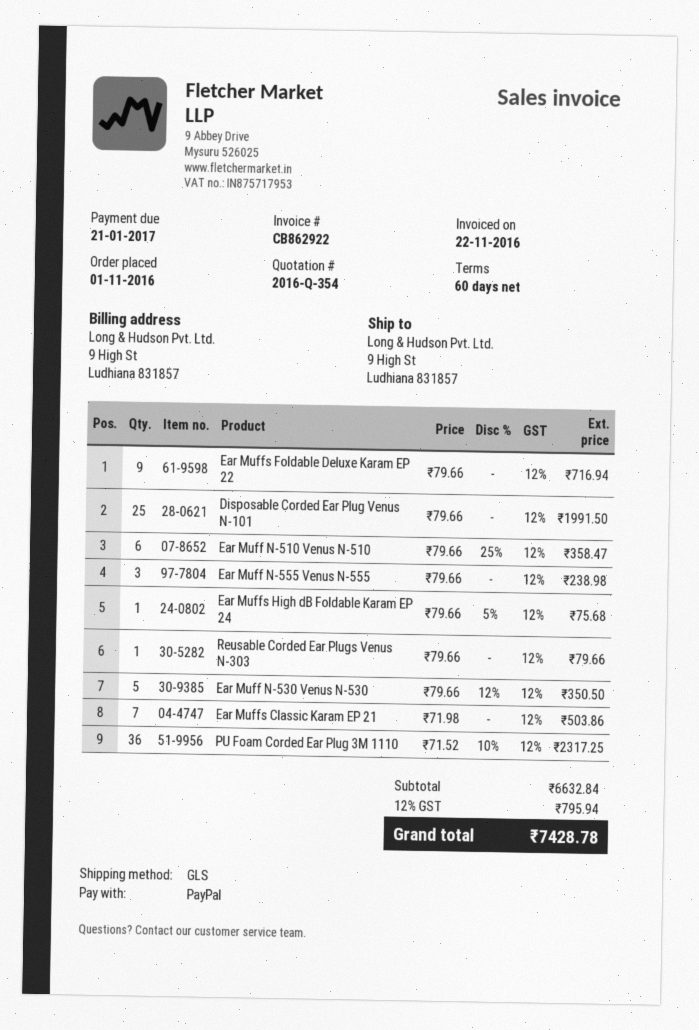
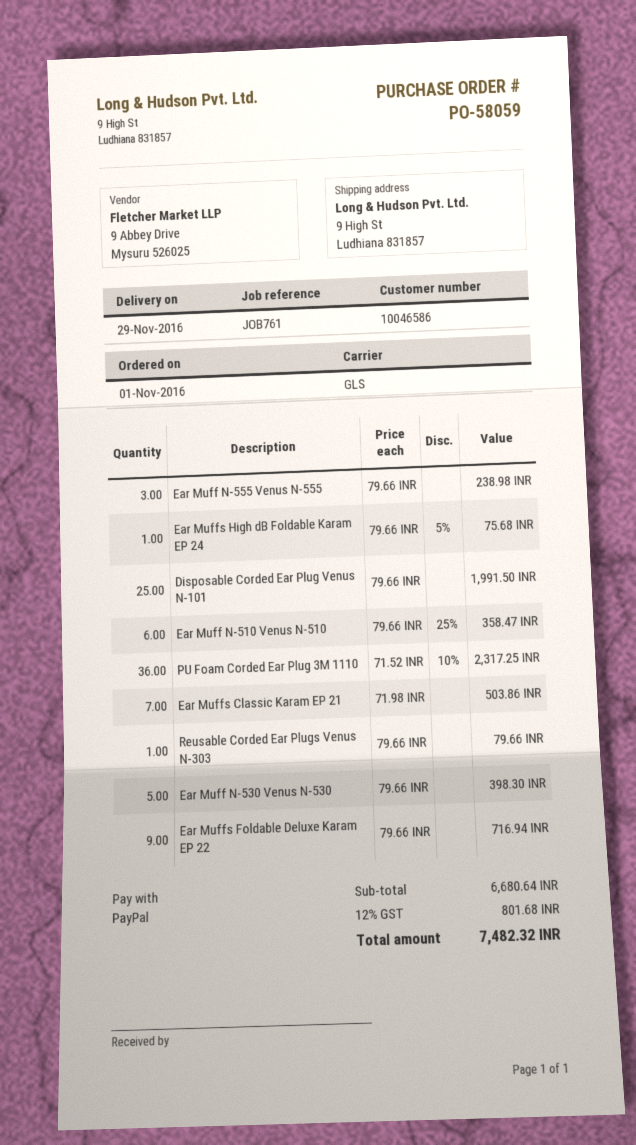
Ear Muff N-530 Venus N-530: 5 x 79.66 - 12% = 350.50 -> 5 x 79.66 = 398.30
subtotal: 6632.84 -> 6680.64
tax: 12% = 795.94 -> 12% = 801.68
total: 7428.78 -> 7482.32

